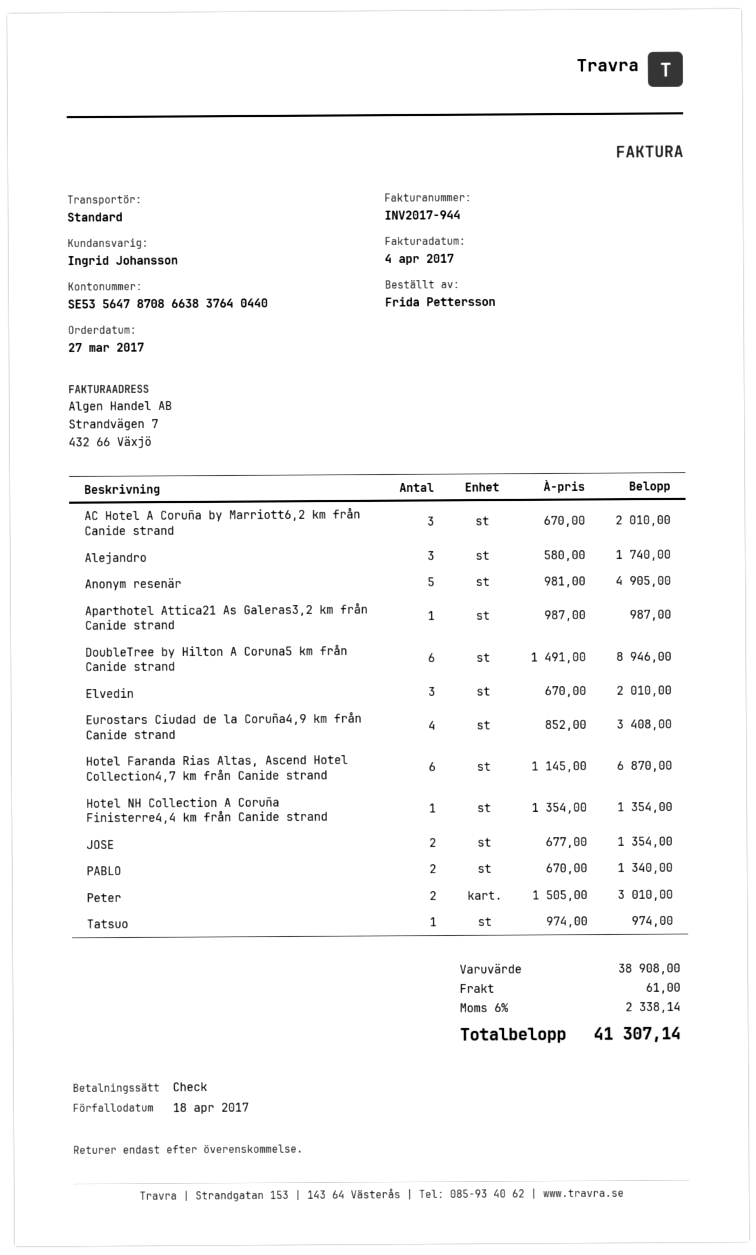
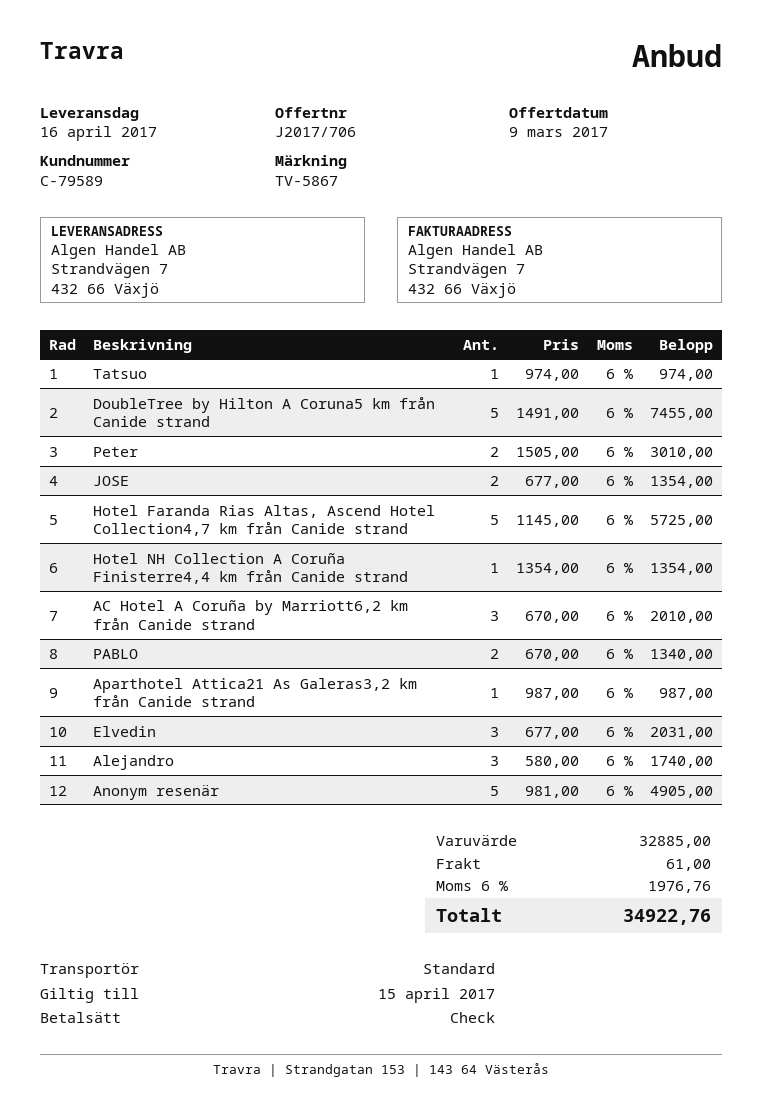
DoubleTree by Hilton A Coruna5 km från Canide strand: 6 x 1491.00 = 8946.00 -> 5 x 1491.00 = 7455.00
Elvedin: 3 x 670.00 = 2010.00 -> 3 x 677.00 = 2031.00
Eurostars Ciudad de la Coruña4,9 km från Canide strand: 4 x 852.00 = 3408.00 -> none
Hotel Faranda Rias Altas, Ascend Hotel Collection4,7 km från Canide strand: 6 x 1145.00 = 6870.00 -> 5 x 1145.00 = 5725.00
subtotal: 38908.00 -> 32885.00
tax: 6% = 2338.14 -> 6% = 1976.76
total: 41307.14 -> 34922.76

